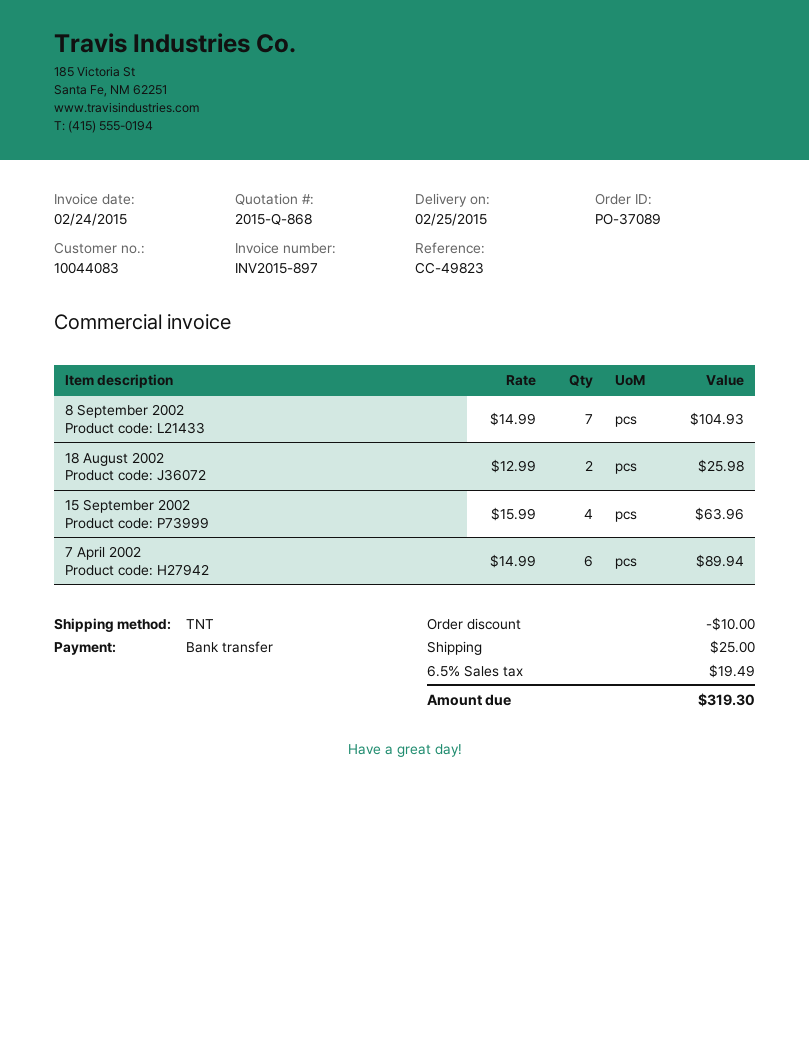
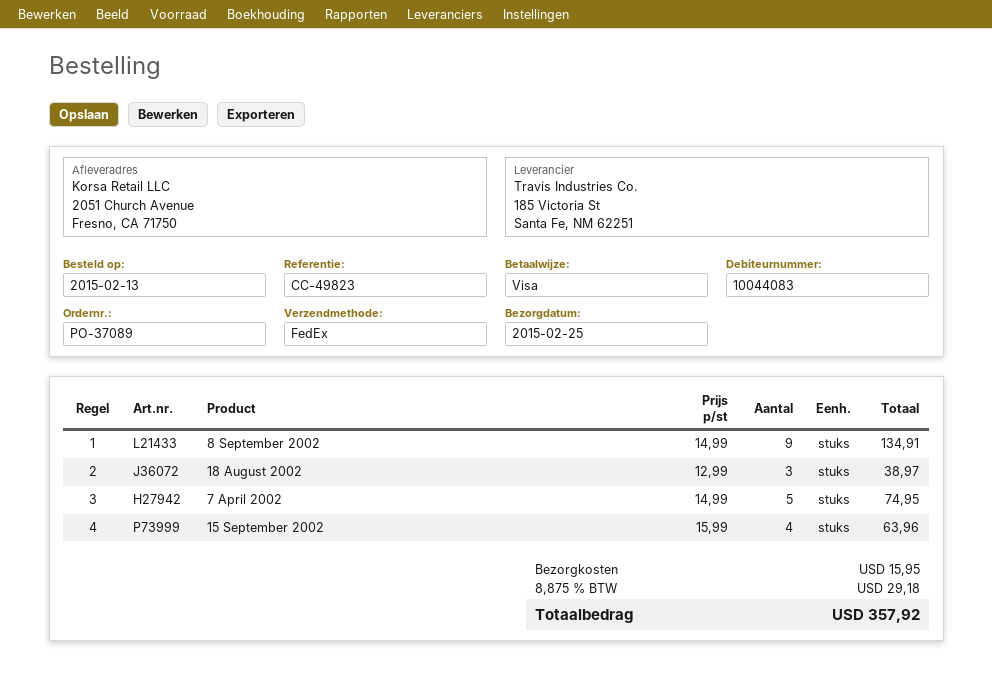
payment method: bank transfer -> Visa
shipping method: TNT -> FedEx
8 September 2002: 7 x 14.99 = 104.93 -> 9 x 14.99 = 134.91
18 August 2002: 2 x 12.99 = 25.98 -> 3 x 12.99 = 38.97
7 April 2002: 6 x 14.99 = 89.94 -> 5 x 14.99 = 74.95
discount: 10.00 -> none
shipping: 25.00 -> 15.95
tax: 6.5% = 19.49 -> 8.875% = 29.18
total: 319.30 -> 357.92

